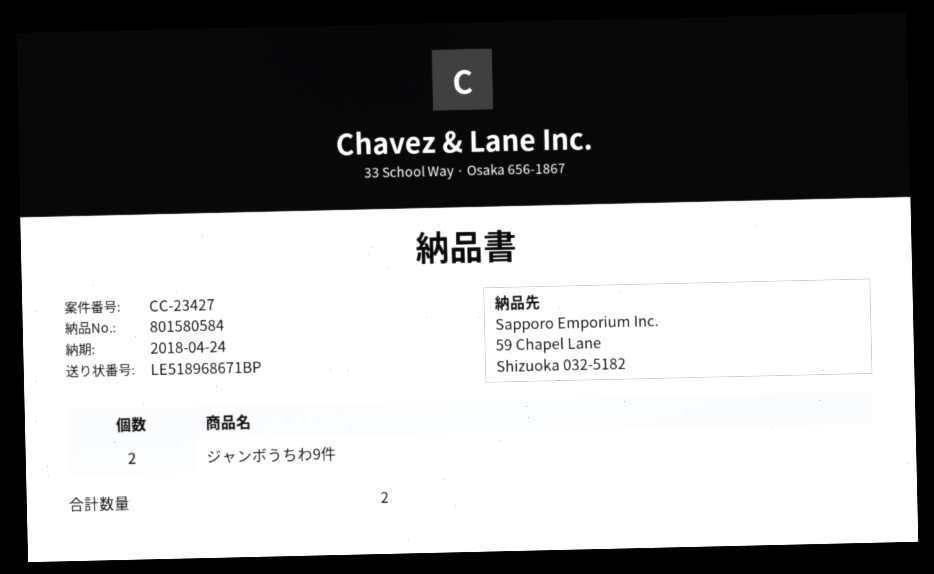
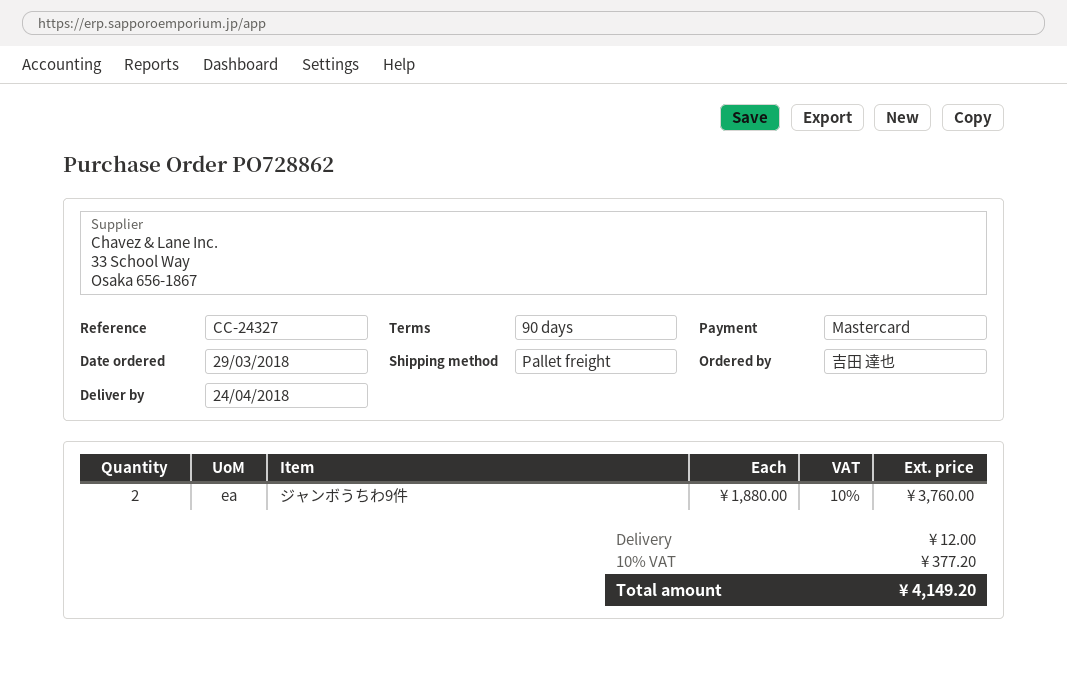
reference: CC-23427 -> CC-24327

